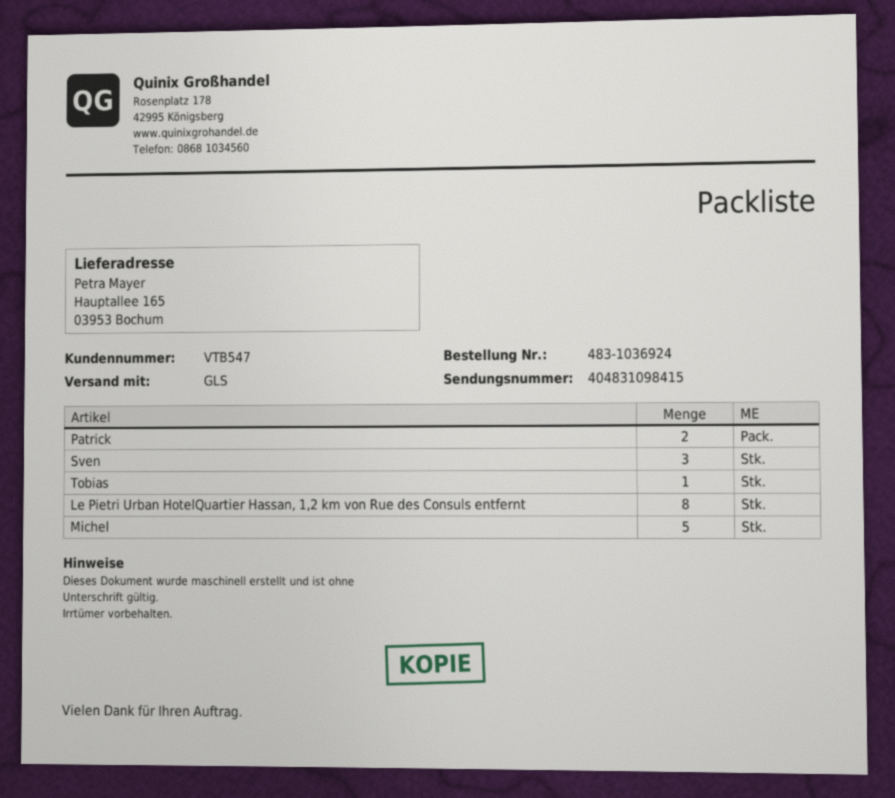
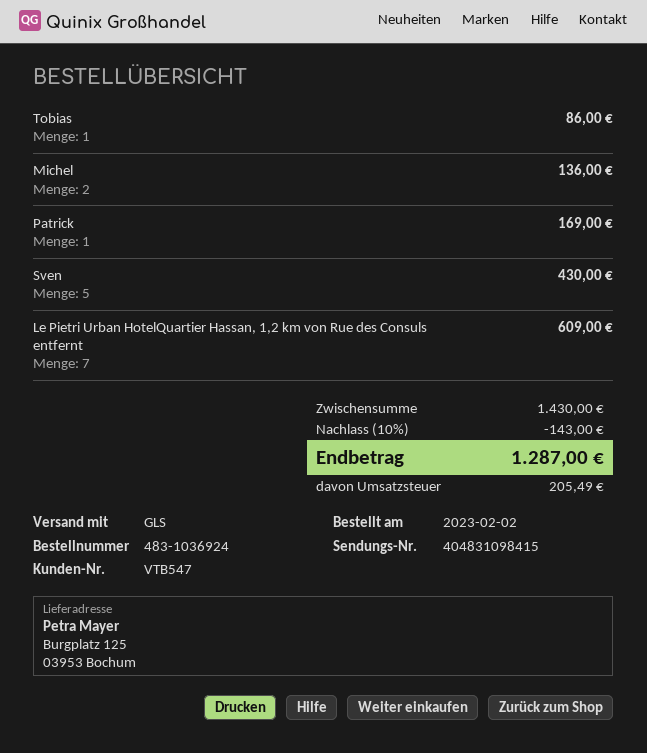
ship to: Hauptallee 165, 03953 Bochum -> Burgplatz 125, 03953 Bochum
Patrick: 2 -> 1
Sven: 3 -> 5
Le Pietri Urban HotelQuartier Hassan, 1,2 km von Rue des Consuls entfernt: 8 -> 7
Michel: 5 -> 2

